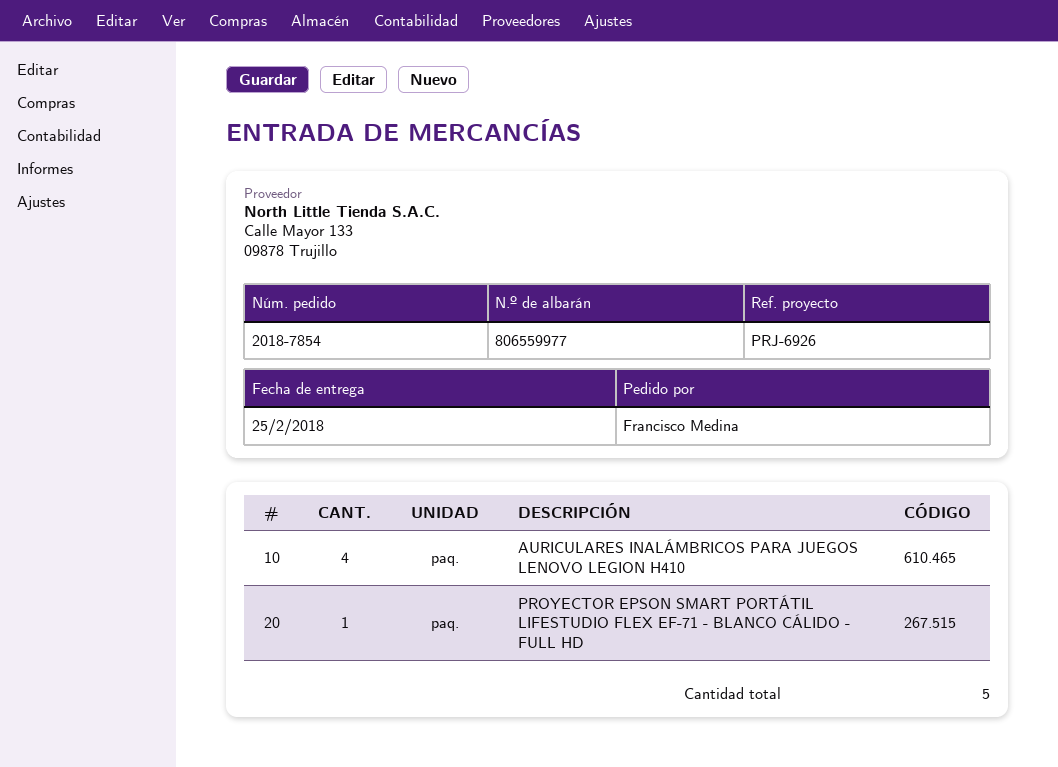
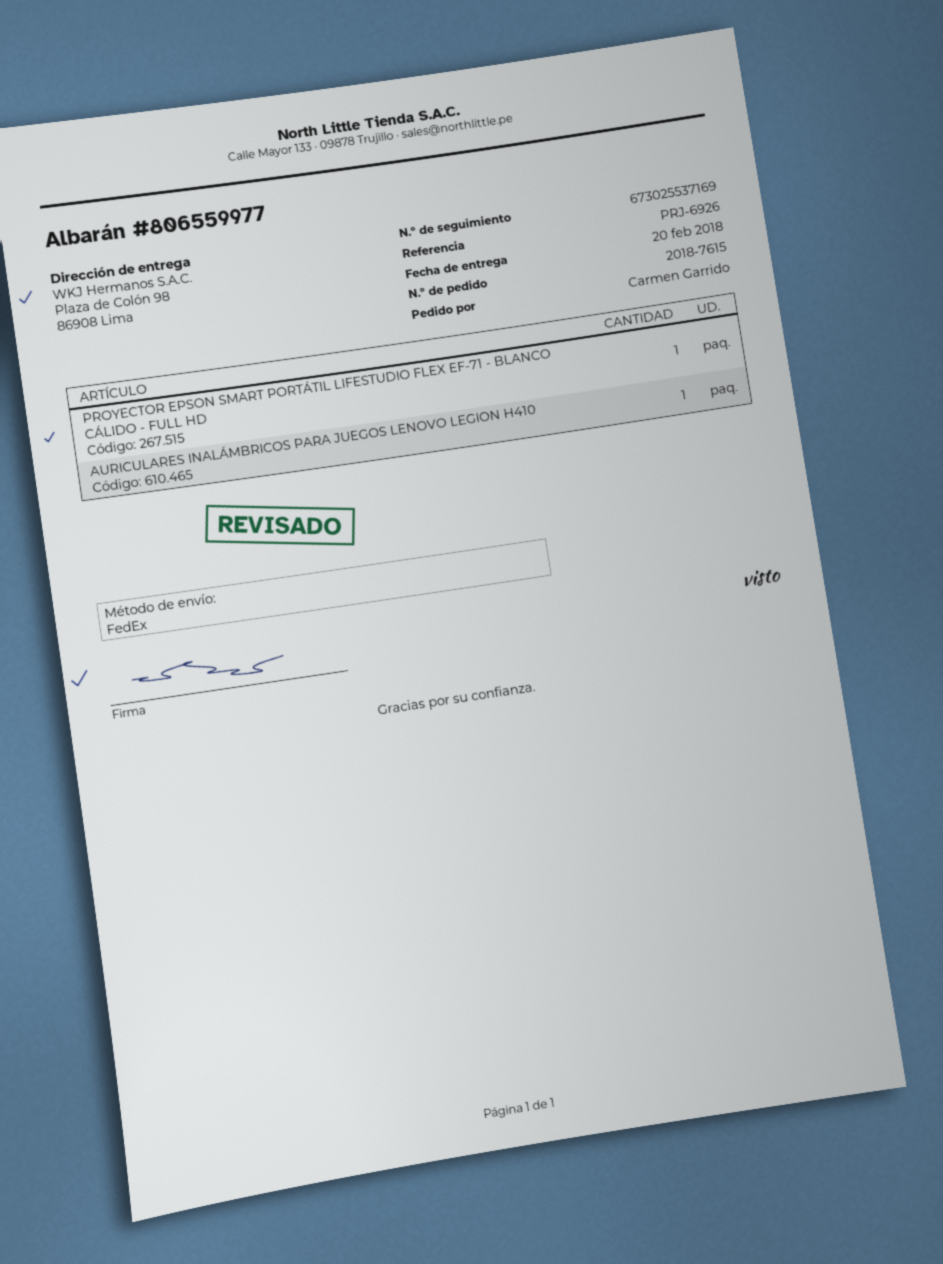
order number: 2018-7854 -> 2018-7615
delivery date: 2018-02-25 -> 2018-02-20
ordered by: Francisco Medina -> Carmen Garrido
AURICULARES INALÁMBRICOS PARA JUEGOS LENOVO LEGION H410: 4 -> 1

